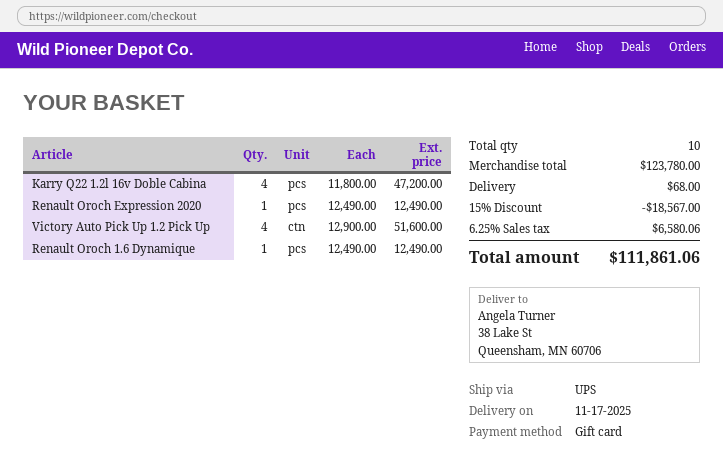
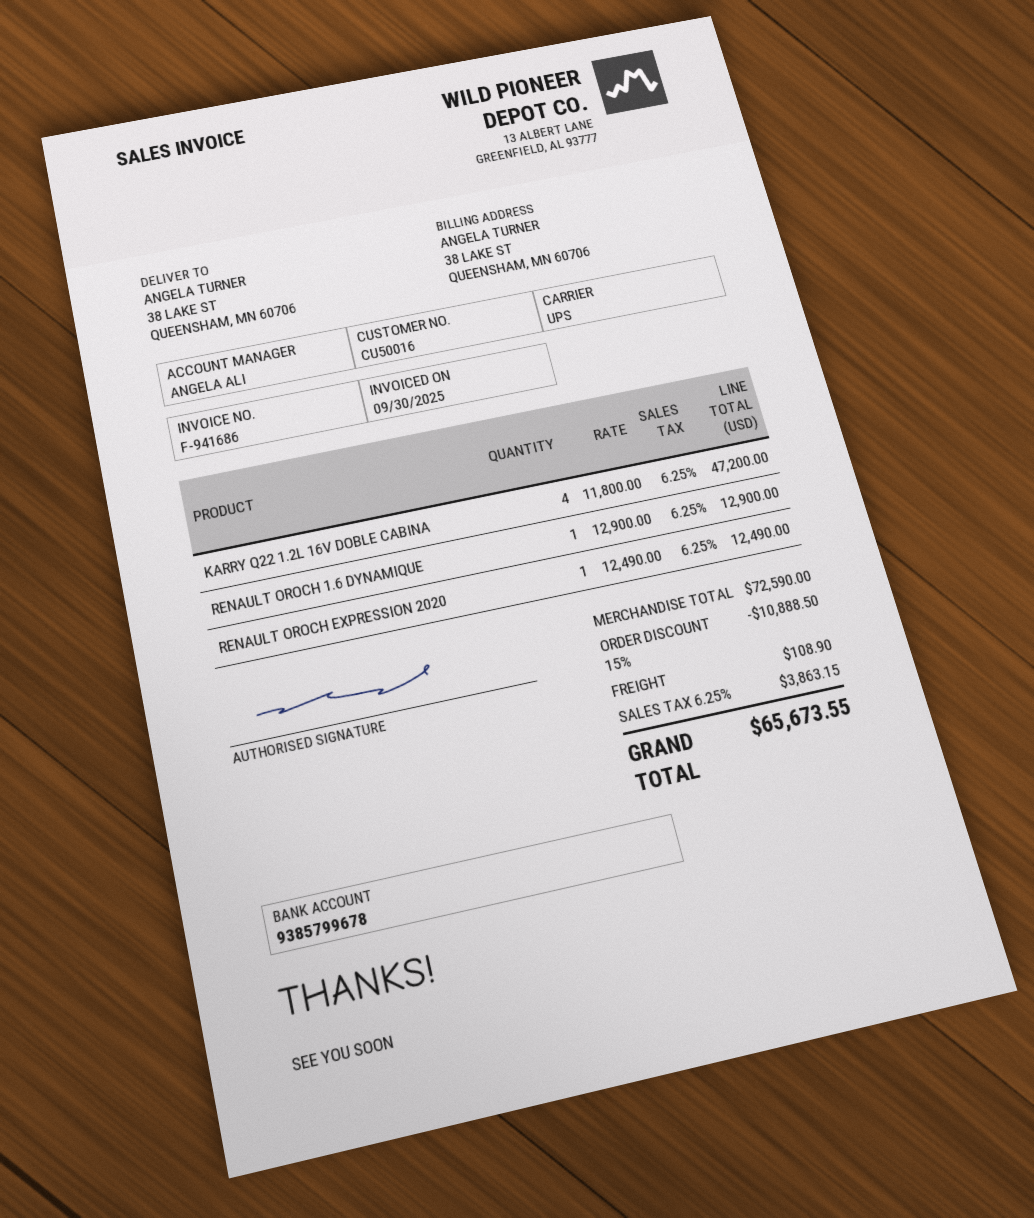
Victory Auto Pick Up 1.2 Pick Up: 4 x 12900.00 = 51600.00 -> none
Renault Oroch 1.6 Dynamique: 1 x 12490.00 = 12490.00 -> 1 x 12900.00 = 12900.00
subtotal: 123780.00 -> 72590.00
discount: 15% = 18567.00 -> 15% = 10888.50
shipping: 68.00 -> 108.90
tax: 6.25% = 6580.06 -> 6.25% = 3863.15
total: 111861.06 -> 65673.55

